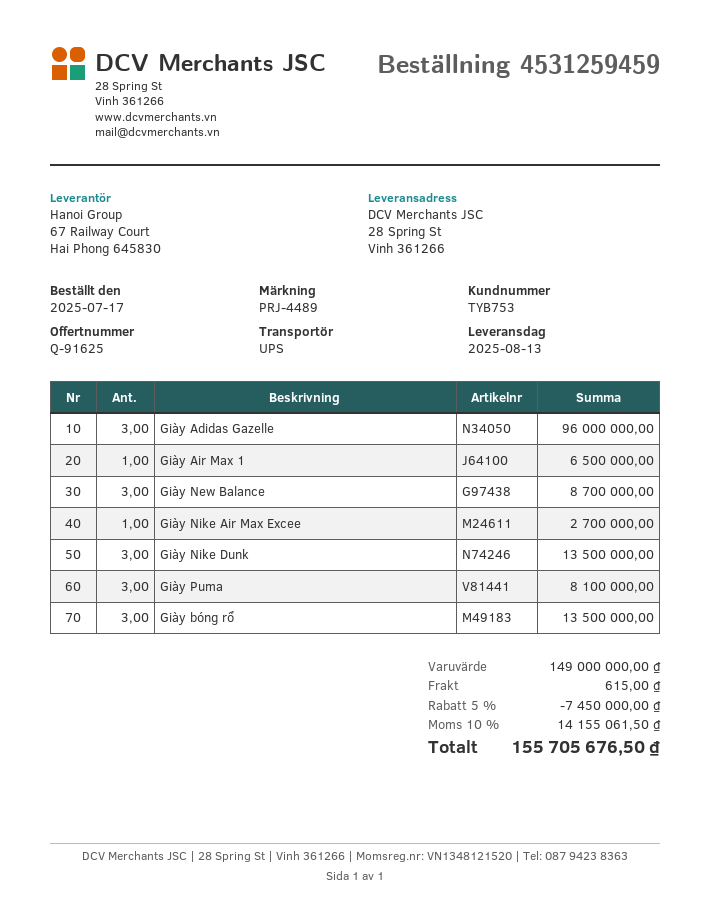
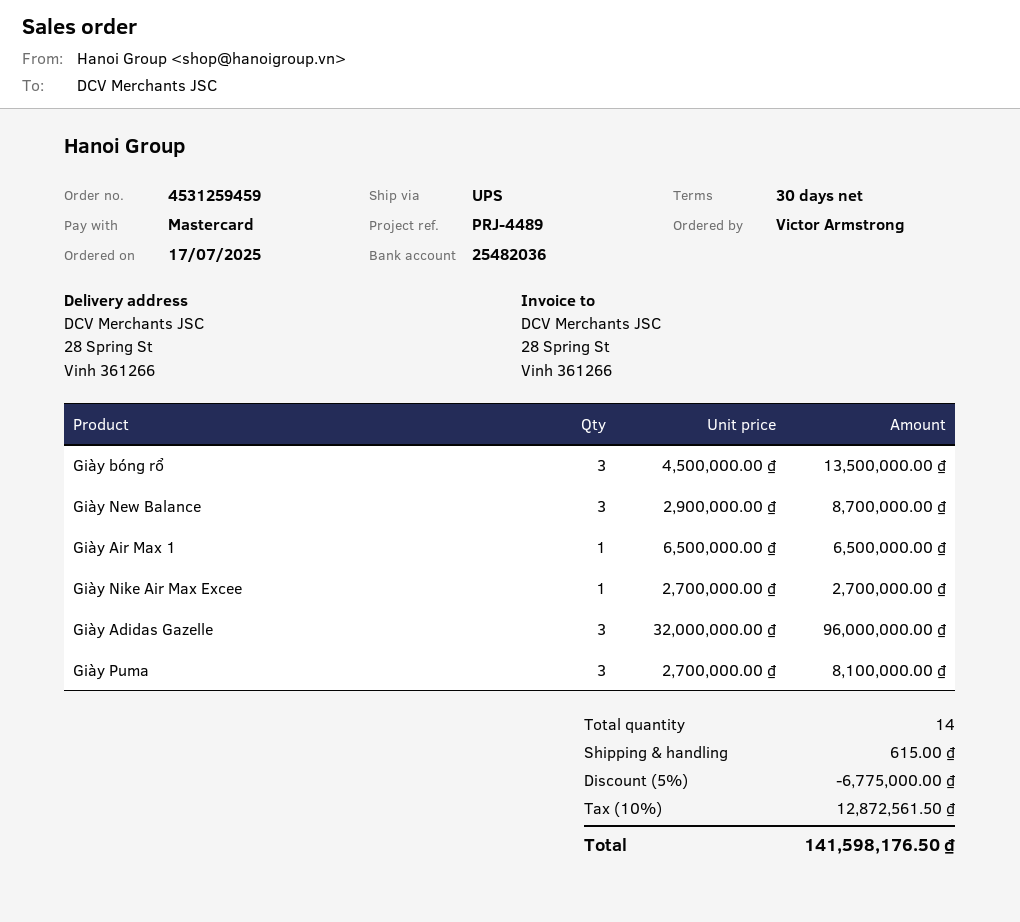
Giày Nike Dunk: 3 for 13500000.00 -> none
discount: 5% = 7450000.00 -> 5% = 6775000.00
tax: 10% = 14155061.50 -> 10% = 12872561.50
total: 155705676.50 -> 141598176.50

